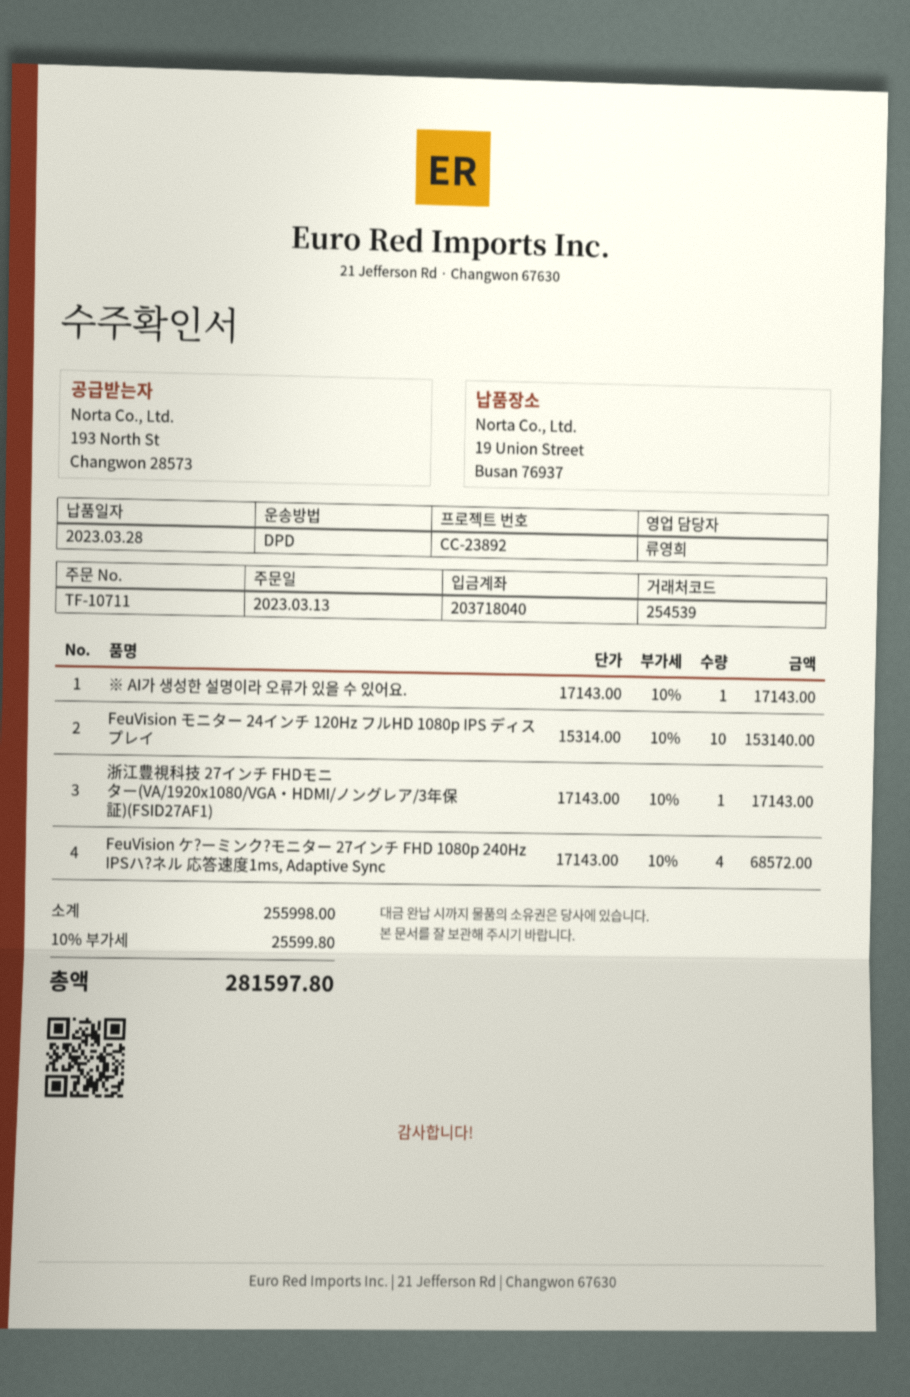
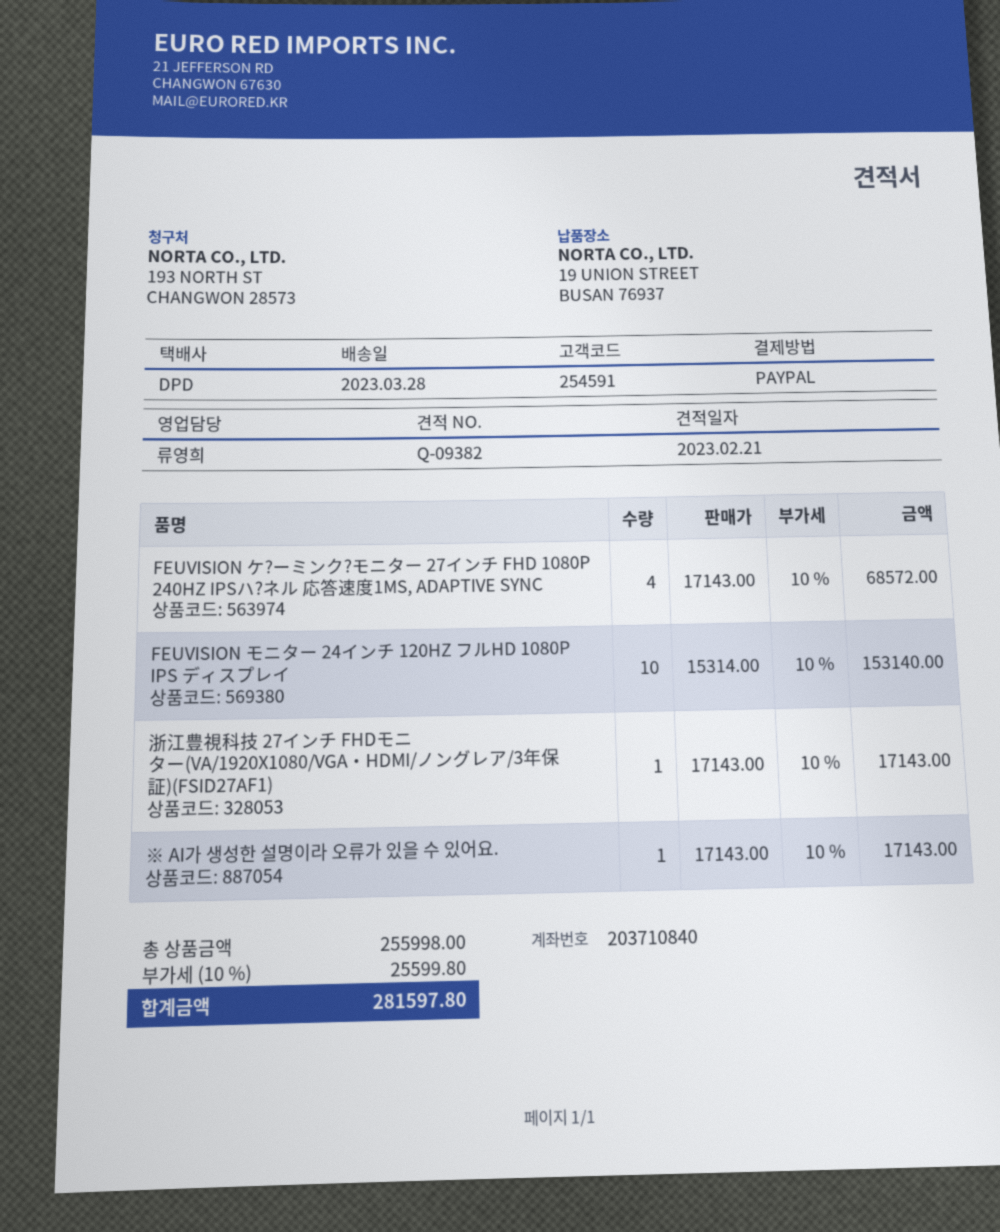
customer number: 254539 -> 254591
bank account: 203718040 -> 203710840

